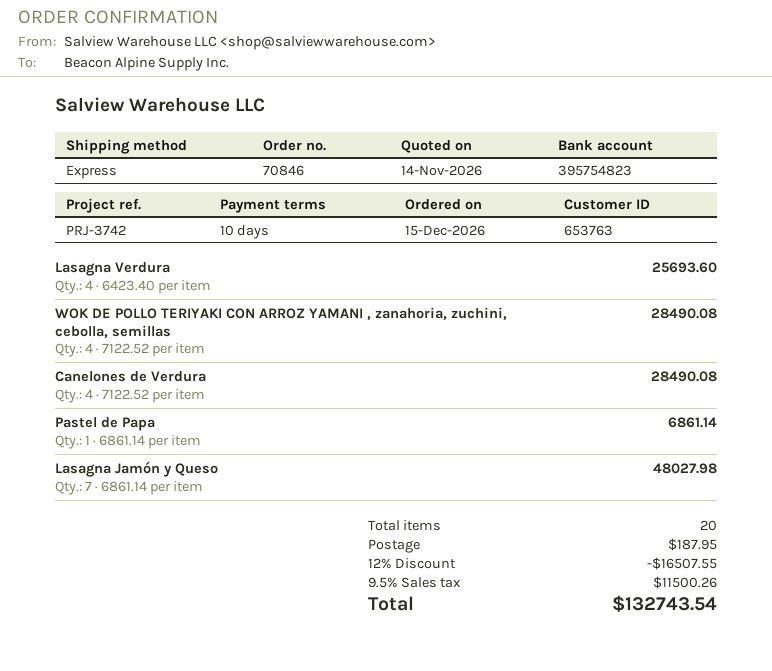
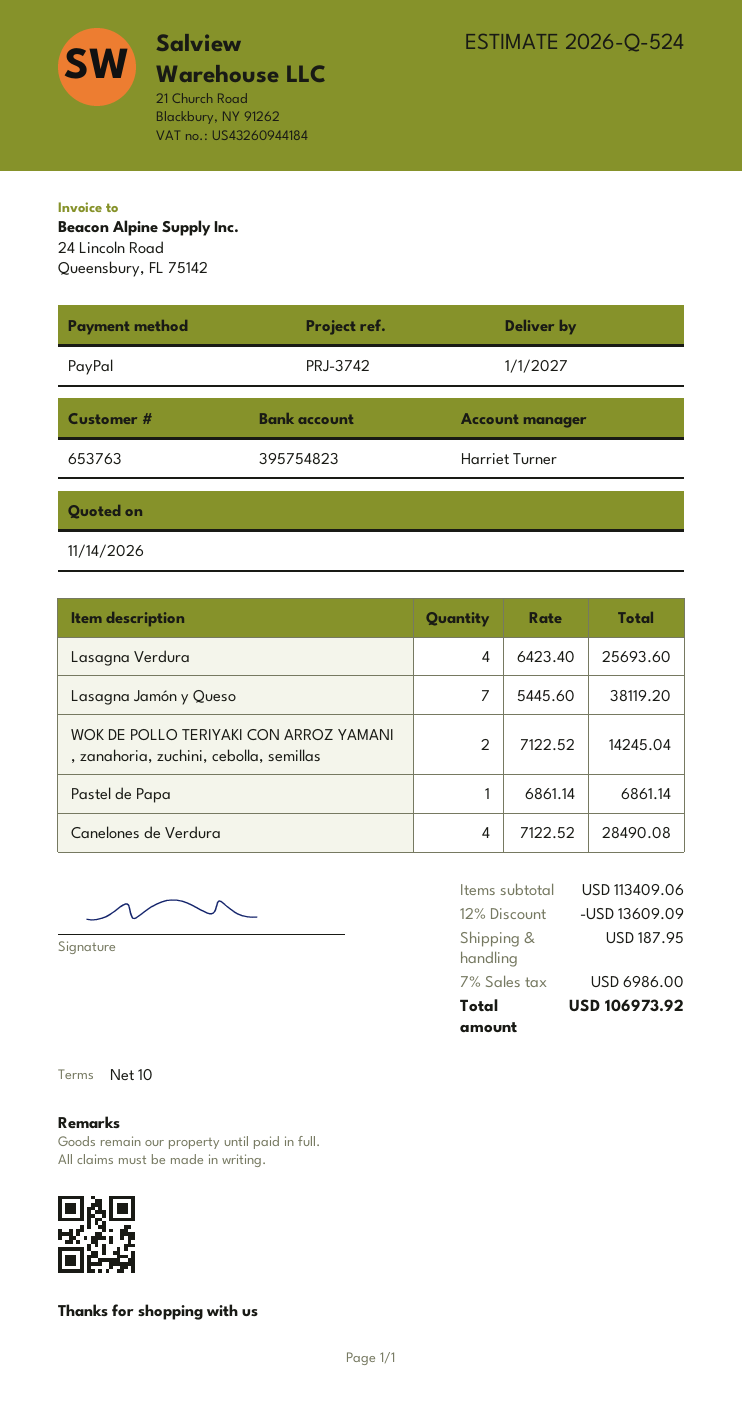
WOK DE POLLO TERIYAKI CON ARROZ YAMANI , zanahoria, zuchini, cebolla, semillas: 4 x 7122.52 = 28490.08 -> 2 x 7122.52 = 14245.04
Lasagna Jamón y Queso: 7 x 6861.14 = 48027.98 -> 7 x 5445.60 = 38119.20
discount: 12% = 16507.55 -> 12% = 13609.09
tax: 9.5% = 11500.26 -> 7% = 6986.00
total: 132743.54 -> 106973.92

